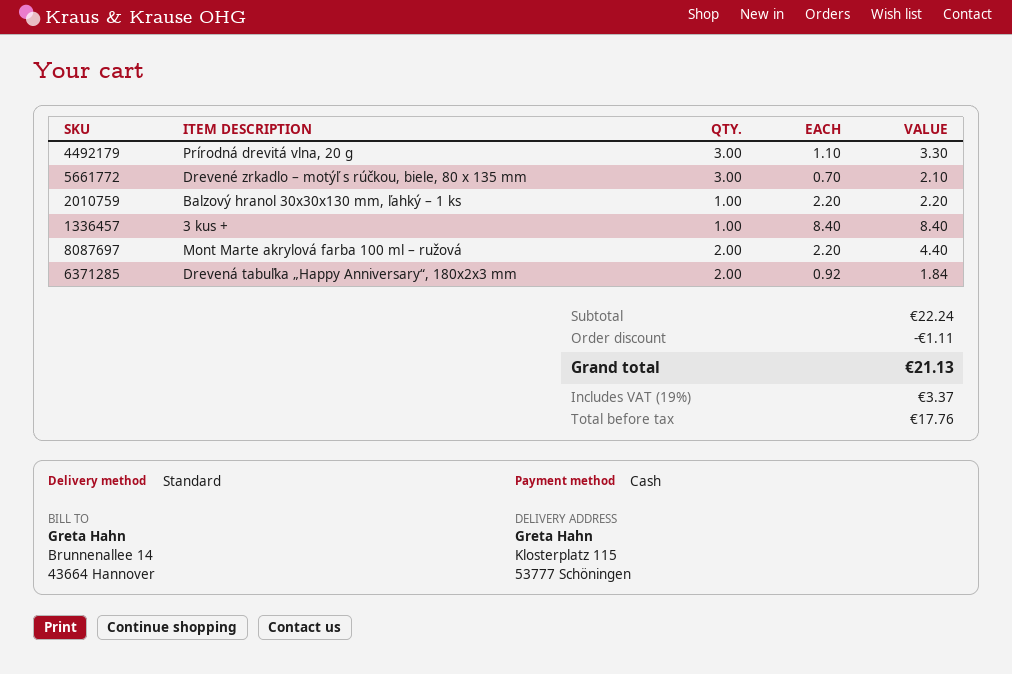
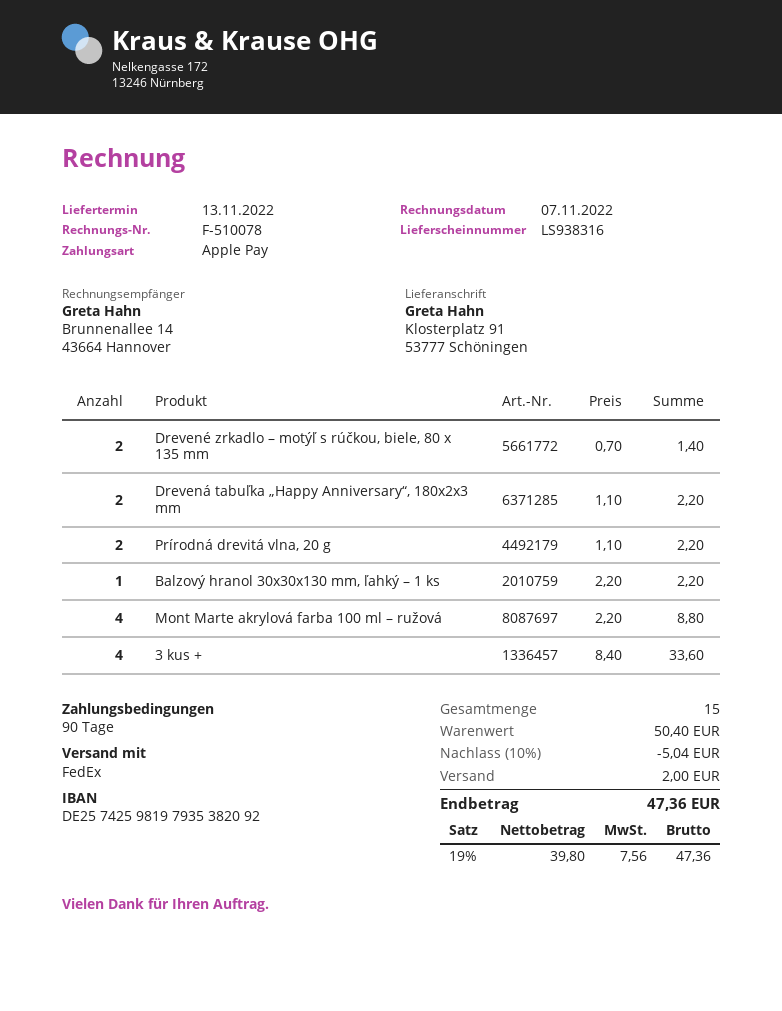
payment method: cash -> Apple Pay
shipping method: standard -> FedEx
ship to: Klosterplatz 115, 53777 Schöningen -> Klosterplatz 91, 53777 Schöningen
Prírodná drevitá vlna, 20 g: 3 x 1.10 = 3.30 -> 2 x 1.10 = 2.20
Drevené zrkadlo – motýľ s rúčkou, biele, 80 x 135 mm: 3 x 0.70 = 2.10 -> 2 x 0.70 = 1.40
3 kus +: 1 x 8.40 = 8.40 -> 4 x 8.40 = 33.60
Mont Marte akrylová farba 100 ml – ružová: 2 x 2.20 = 4.40 -> 4 x 2.20 = 8.80
Drevená tabuľka „Happy Anniversary“, 180x2x3 mm: 2 x 0.92 = 1.84 -> 2 x 1.10 = 2.20
subtotal: 22.24 -> 50.40
discount: 1.11 -> 5.04
shipping: none -> 2.00
net: 17.76 -> 39.80
tax: 19% = 3.37 -> 19% = 7.56
total: 21.13 -> 47.36

